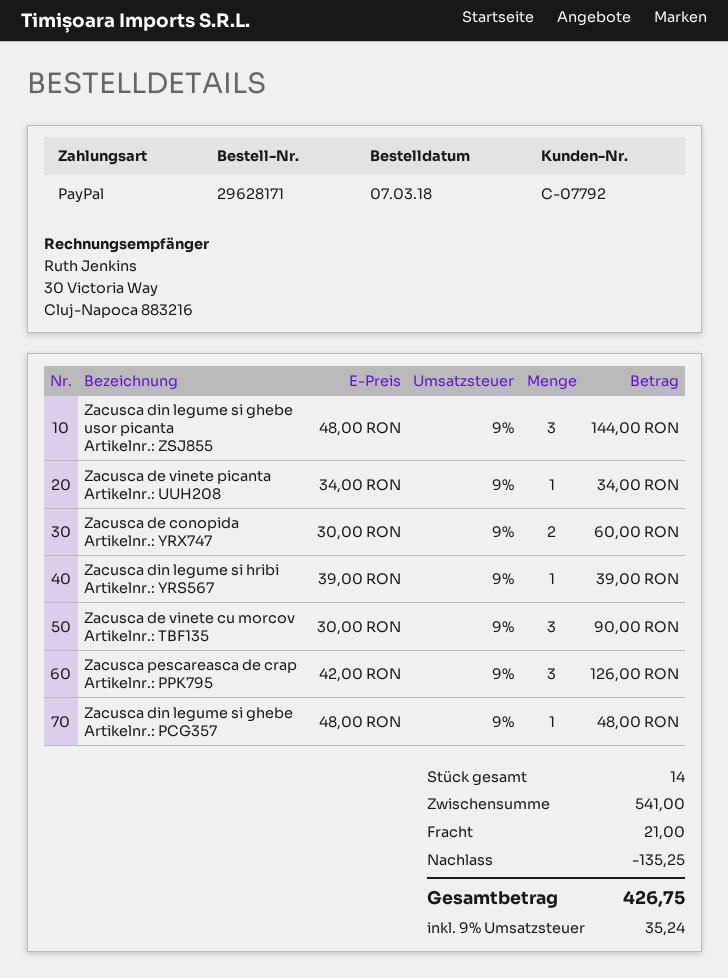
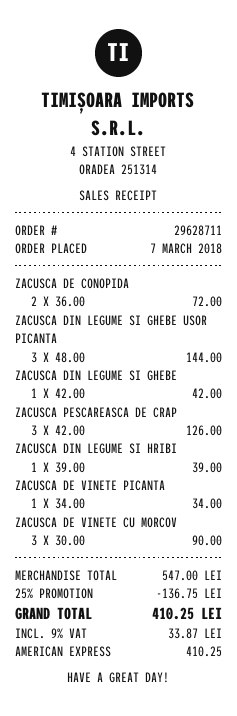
order number: 29628171 -> 29628711
payment method: PayPal -> American Express
Zacusca de conopida: 2 x 30.00 = 60.00 -> 2 x 36.00 = 72.00
Zacusca din legume si ghebe: 1 x 48.00 = 48.00 -> 1 x 42.00 = 42.00
subtotal: 541.00 -> 547.00
discount: 135.25 -> 136.75
shipping: 21.00 -> none
tax: 9% = 35.24 -> 9% = 33.87
total: 426.75 -> 410.25

